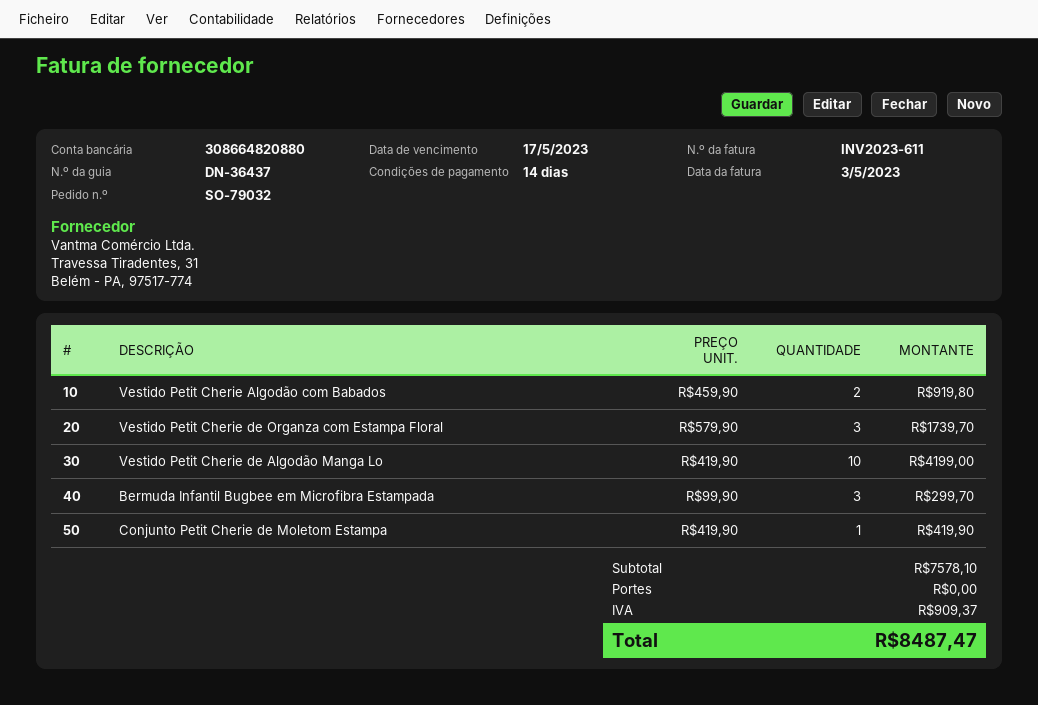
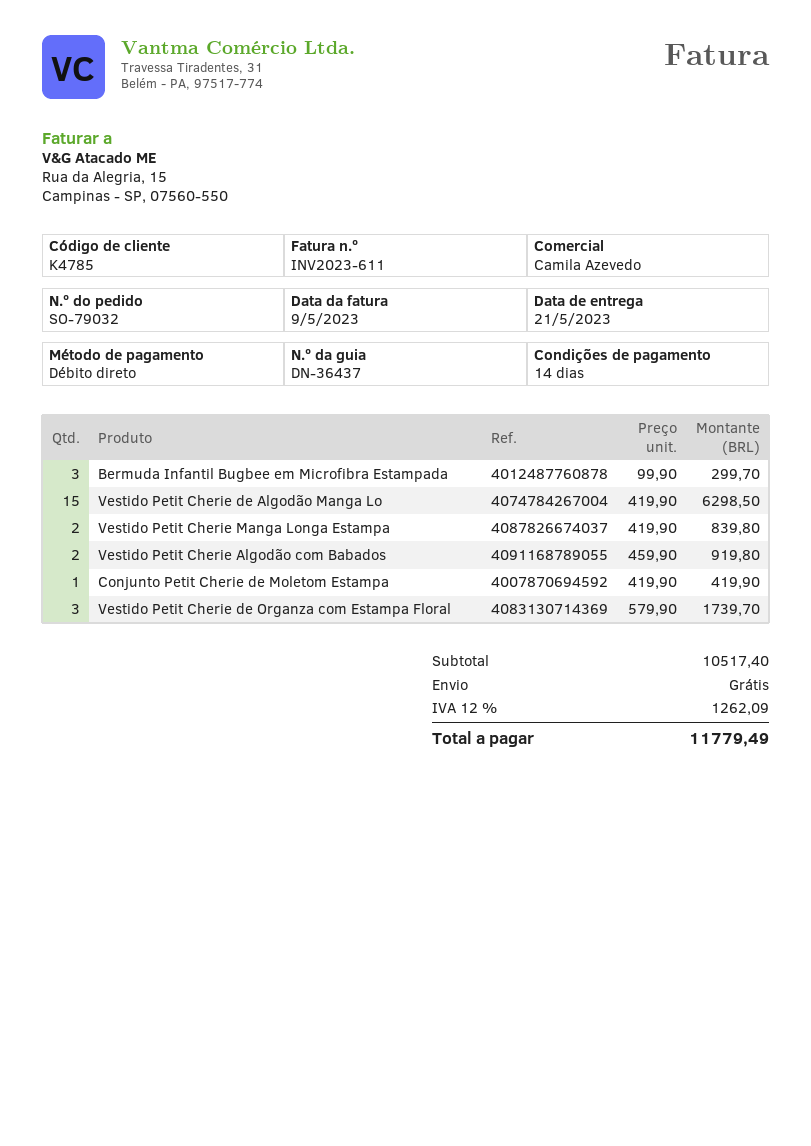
invoice date: 2023-05-03 -> 2023-05-09
Vestido Petit Cherie de Algodão Manga Lo: 10 x 419.90 = 4199.00 -> 15 x 419.90 = 6298.50
Vestido Petit Cherie Manga Longa Estampa: none -> 2 x 419.90 = 839.80
subtotal: 7578.10 -> 10517.40
tax: 909.37 -> 1262.09
total: 8487.47 -> 11779.49

